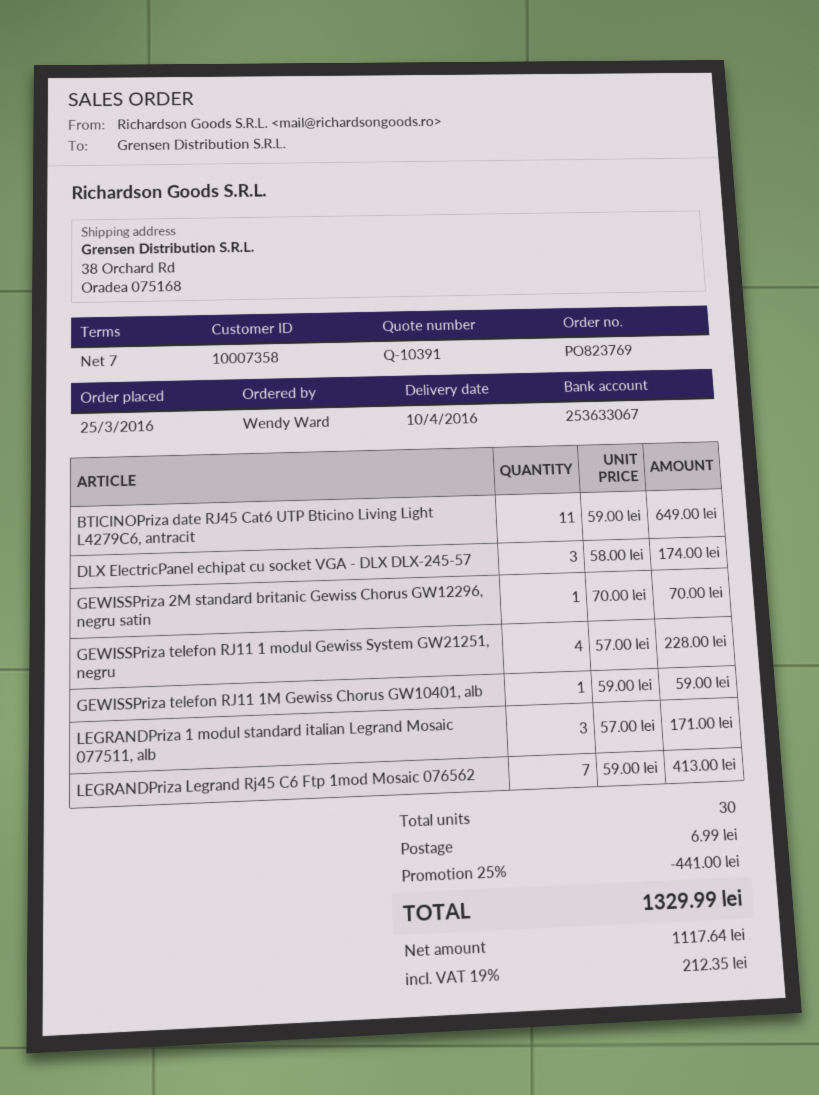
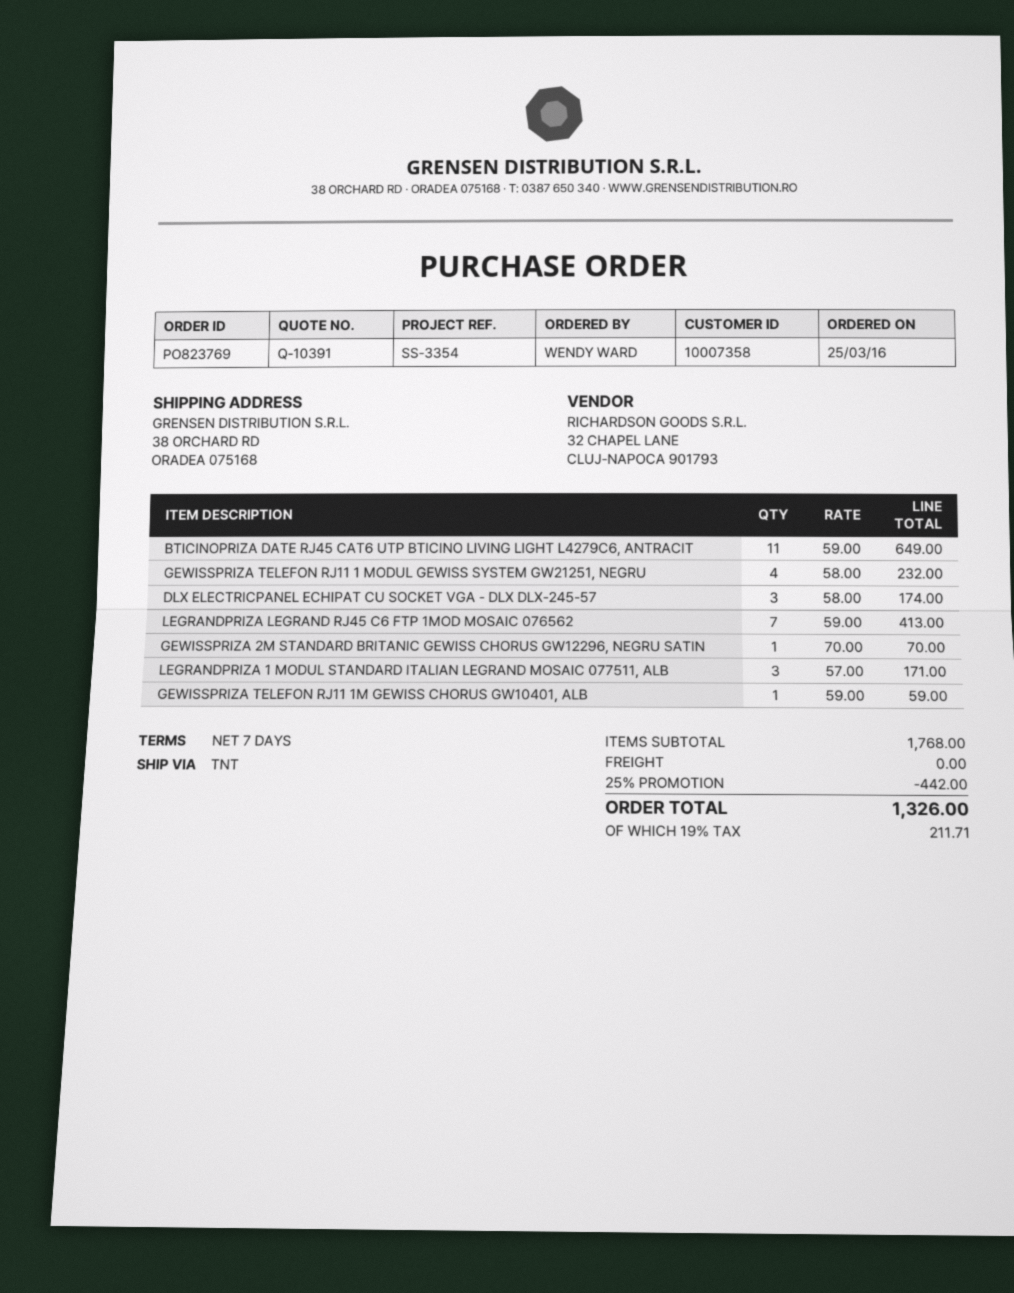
GEWISSPriza telefon RJ11 1 modul Gewiss System GW21251, negru: 4 x 57.00 = 228.00 -> 4 x 58.00 = 232.00
discount: 25% = 441.00 -> 25% = 442.00
shipping: 6.99 -> 0.00
tax: 19% = 212.35 -> 19% = 211.71
total: 1329.99 -> 1326.00

